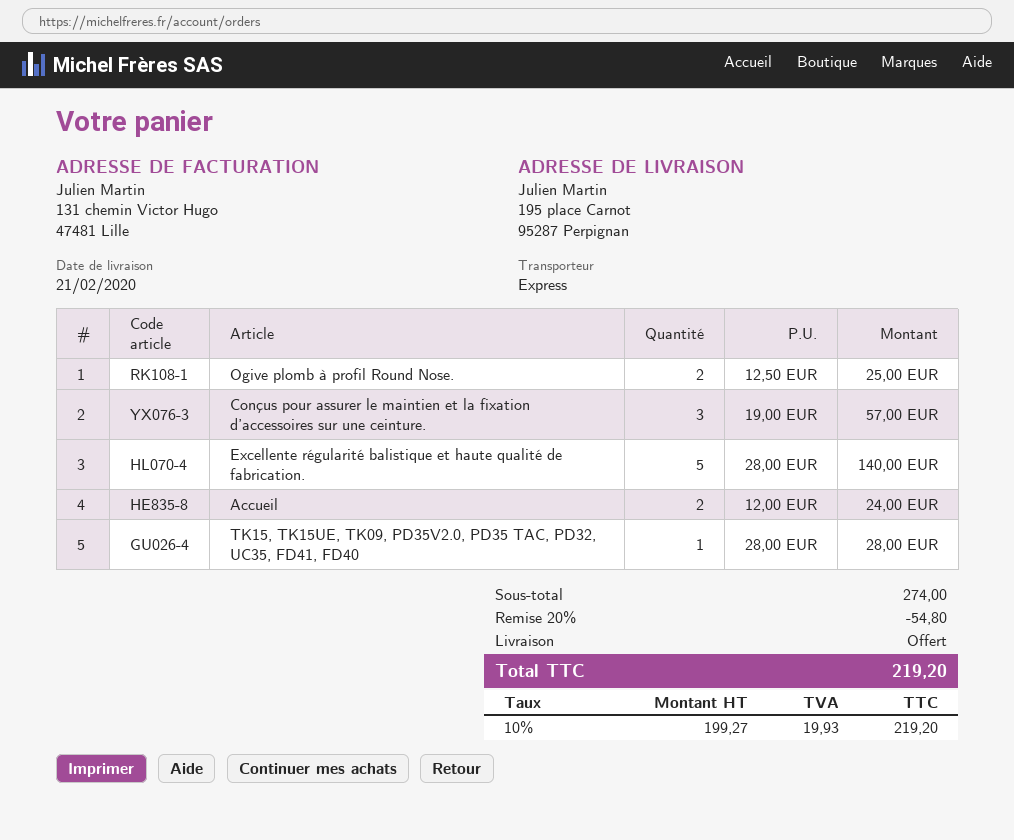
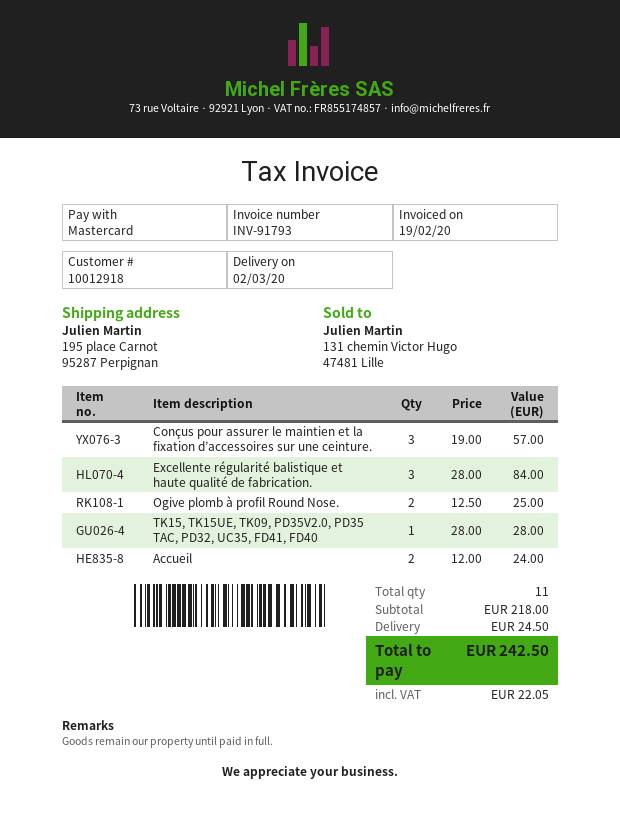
delivery date: 2020-02-21 -> 2020-03-02
Excellente régularité balistique et haute qualité de fabrication.: 5 x 28.00 = 140.00 -> 3 x 28.00 = 84.00
subtotal: 274.00 -> 218.00
discount: 20% = 54.80 -> none
shipping: 0.00 -> 24.50
tax: 19.93 -> 22.05
total: 219.20 -> 242.50

